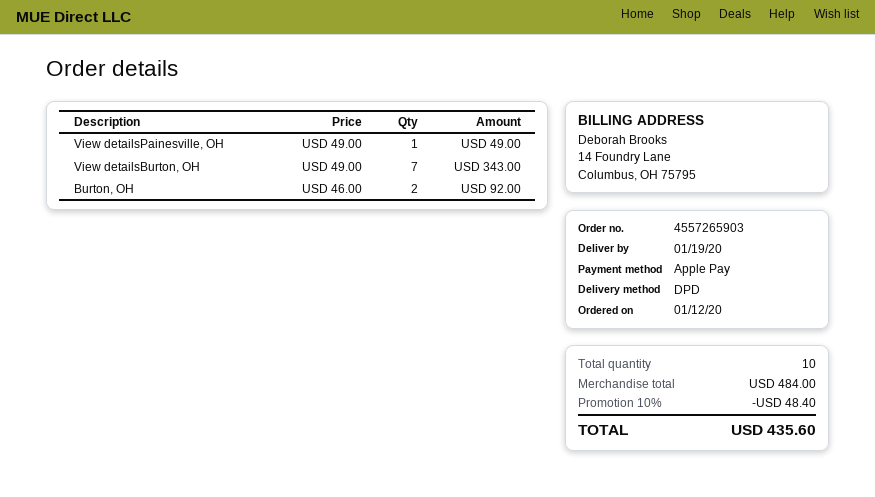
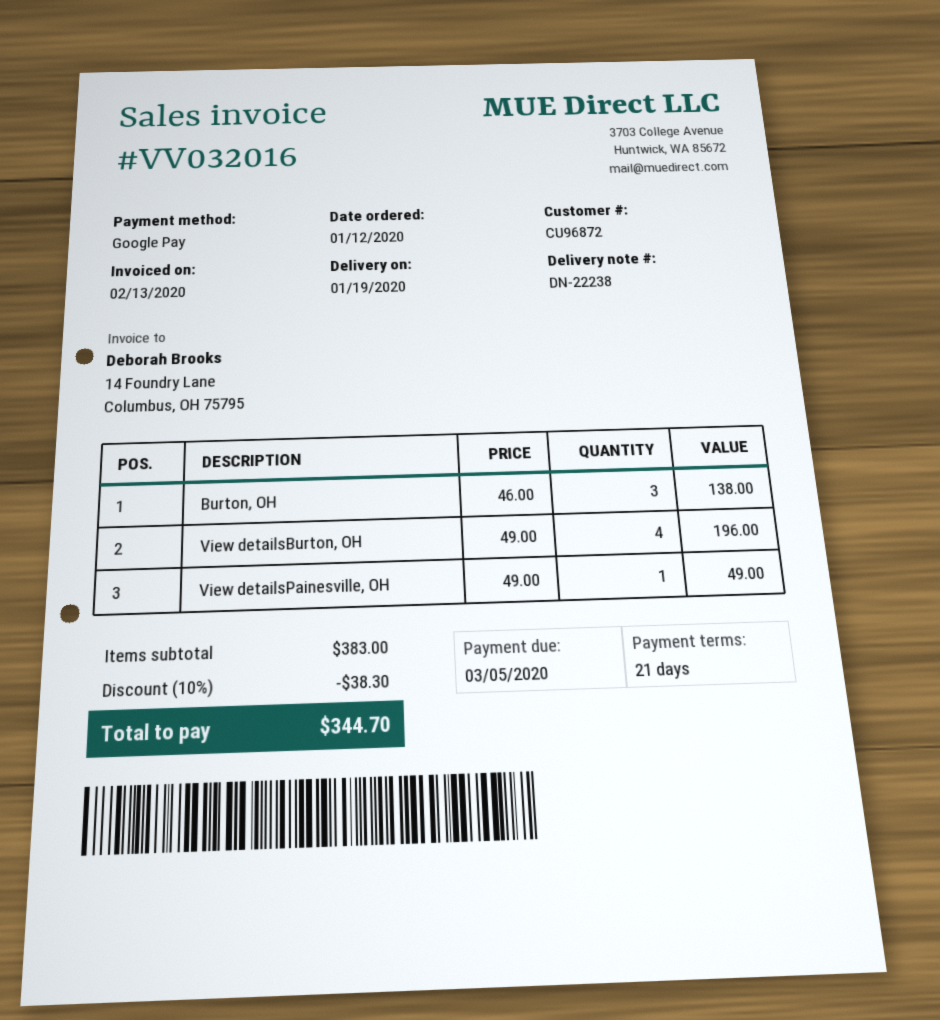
payment method: Apple Pay -> Google Pay
View detailsBurton, OH: 7 x 49.00 = 343.00 -> 4 x 49.00 = 196.00
Burton, OH: 2 x 46.00 = 92.00 -> 3 x 46.00 = 138.00
subtotal: 484.00 -> 383.00
discount: 10% = 48.40 -> 10% = 38.30
total: 435.60 -> 344.70

